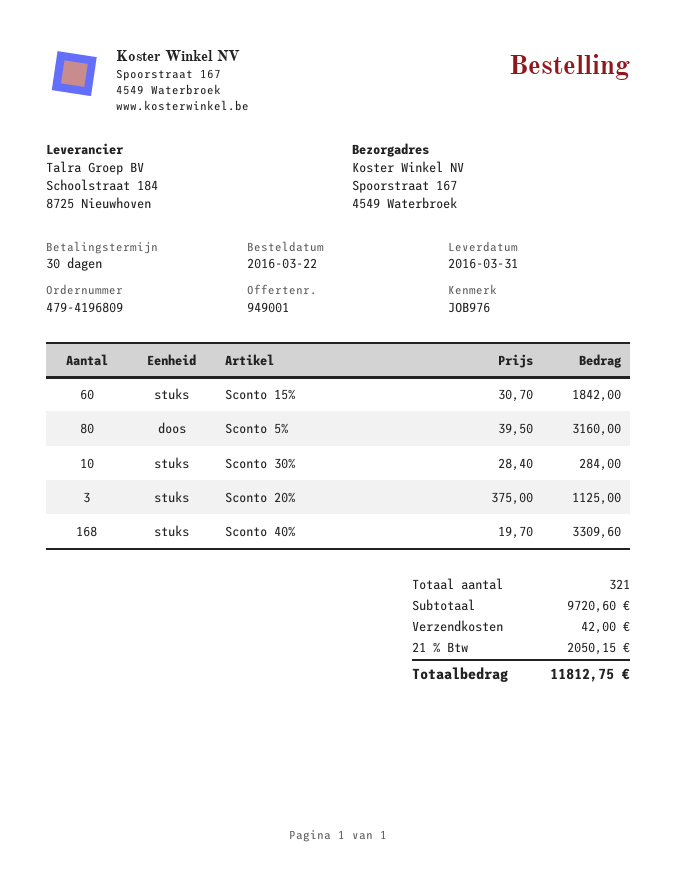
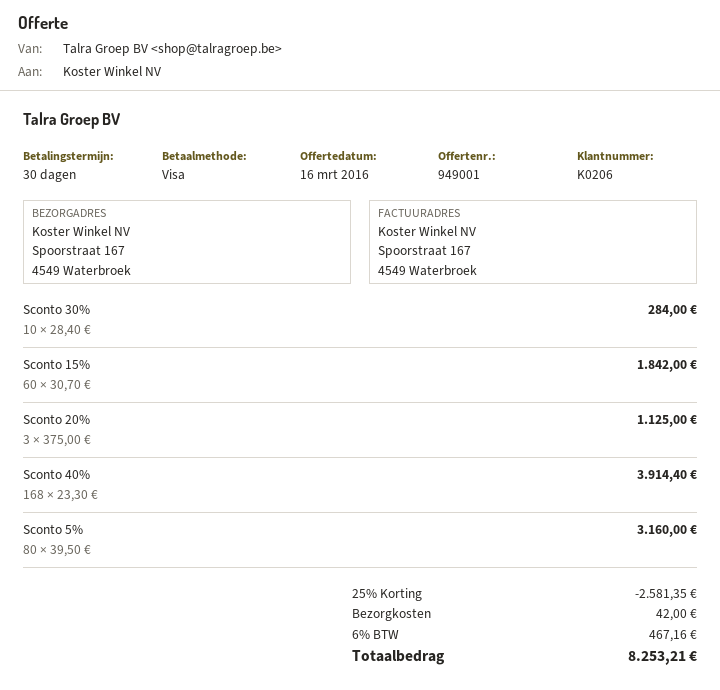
Sconto 40%: 168 x 19.70 = 3309.60 -> 168 x 23.30 = 3914.40
discount: none -> 25% = 2581.35
tax: 21% = 2050.15 -> 6% = 467.16
total: 11812.75 -> 8253.21

